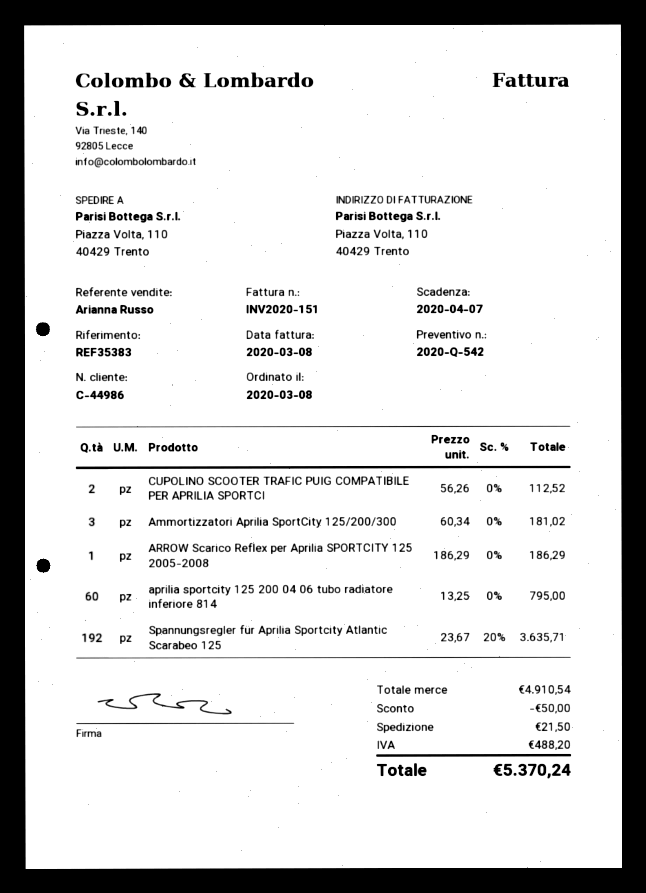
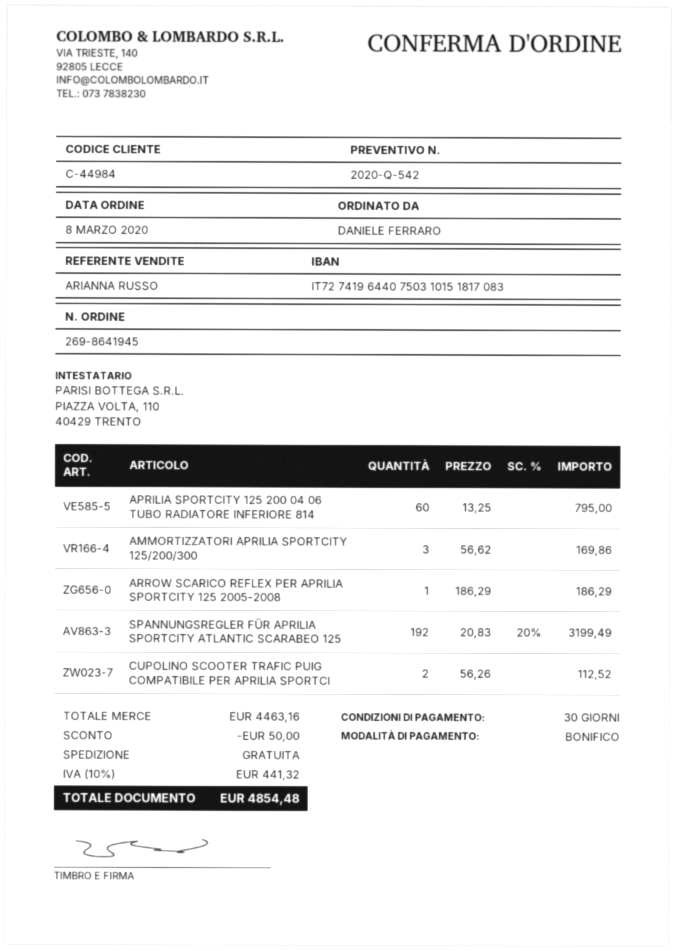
customer number: C-44986 -> C-44984
Ammortizzatori Aprilia SportCity 125/200/300: 3 x 60.34 = 181.02 -> 3 x 56.62 = 169.86
Spannungsregler für Aprilia Sportcity Atlantic Scarabeo 125: 192 x 23.67 - 20% = 3635.71 -> 192 x 20.83 - 20% = 3199.49
subtotal: 4910.54 -> 4463.16
shipping: 21.50 -> 0.00
tax: 488.20 -> 441.32
total: 5370.24 -> 4854.48

